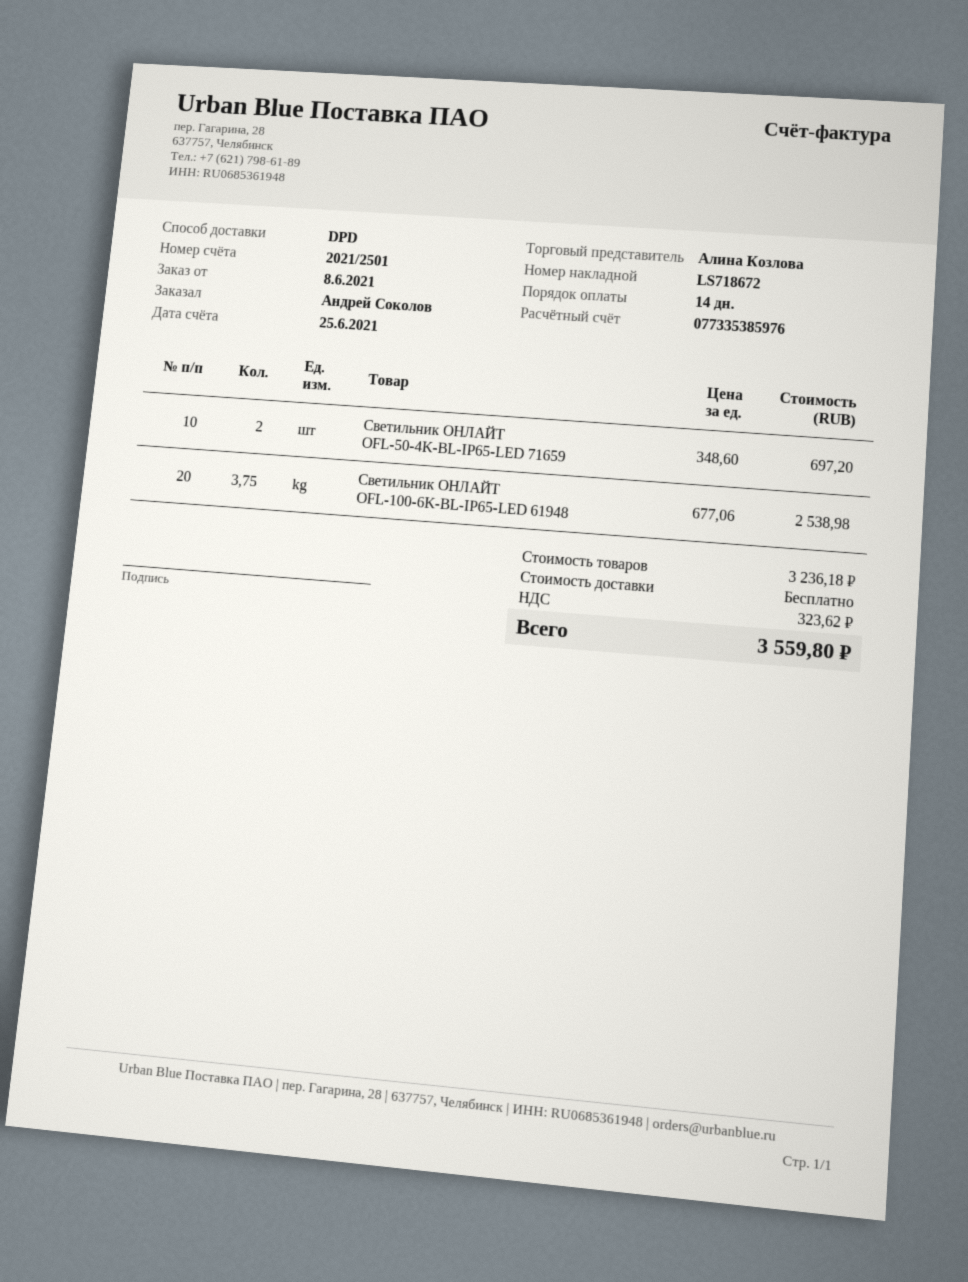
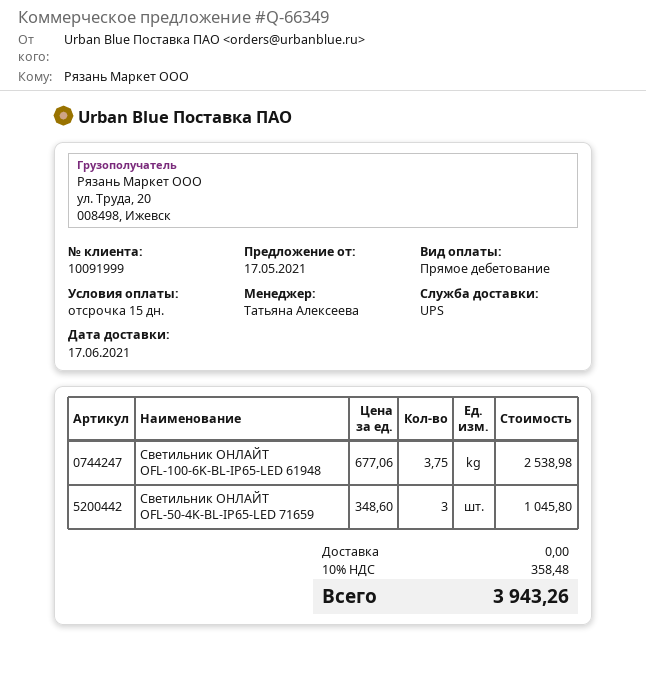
payment terms: 14 days -> 15 days
sales rep: Алина Козлова -> Татьяна Алексеева
shipping method: DPD -> UPS
Светильник ОНЛАЙТ OFL-50-4K-BL-IP65-LED 71659: 2 x 348.60 = 697.20 -> 3 x 348.60 = 1045.80
tax: 323.62 -> 358.48
total: 3559.80 -> 3943.26

